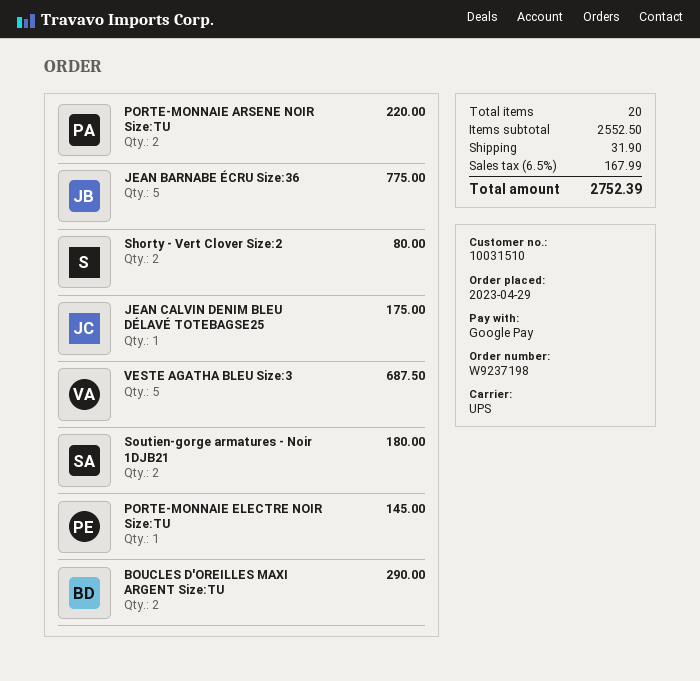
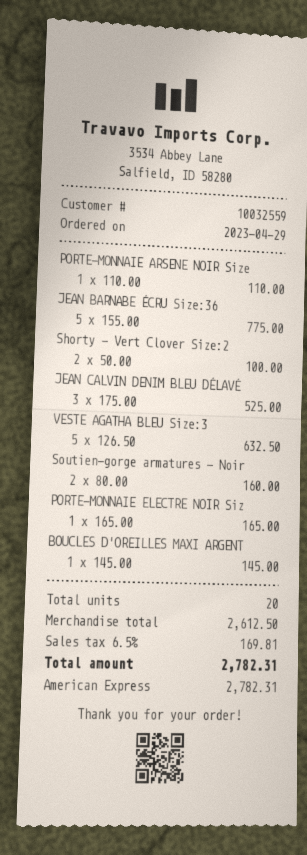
customer number: 10031510 -> 10032559
payment method: Google Pay -> American Express
PORTE-MONNAIE ARSENE NOIR Size:TU: 2 for 220.00 -> 1 for 110.00
Shorty - Vert Clover Size:2: 2 for 80.00 -> 2 for 100.00
JEAN CALVIN DENIM BLEU DÉLAVÉ TOTEBAGSE25: 1 for 175.00 -> 3 for 525.00
VESTE AGATHA BLEU Size:3: 5 for 687.50 -> 5 for 632.50
Soutien-gorge armatures - Noir 1DJB21: 2 for 180.00 -> 2 for 160.00
PORTE-MONNAIE ELECTRE NOIR Size:TU: 1 for 145.00 -> 1 for 165.00
BOUCLES D'OREILLES MAXI ARGENT Size:TU: 2 for 290.00 -> 1 for 145.00
subtotal: 2552.50 -> 2612.50
shipping: 31.90 -> none
tax: 6.5% = 167.99 -> 6.5% = 169.81
total: 2752.39 -> 2782.31

